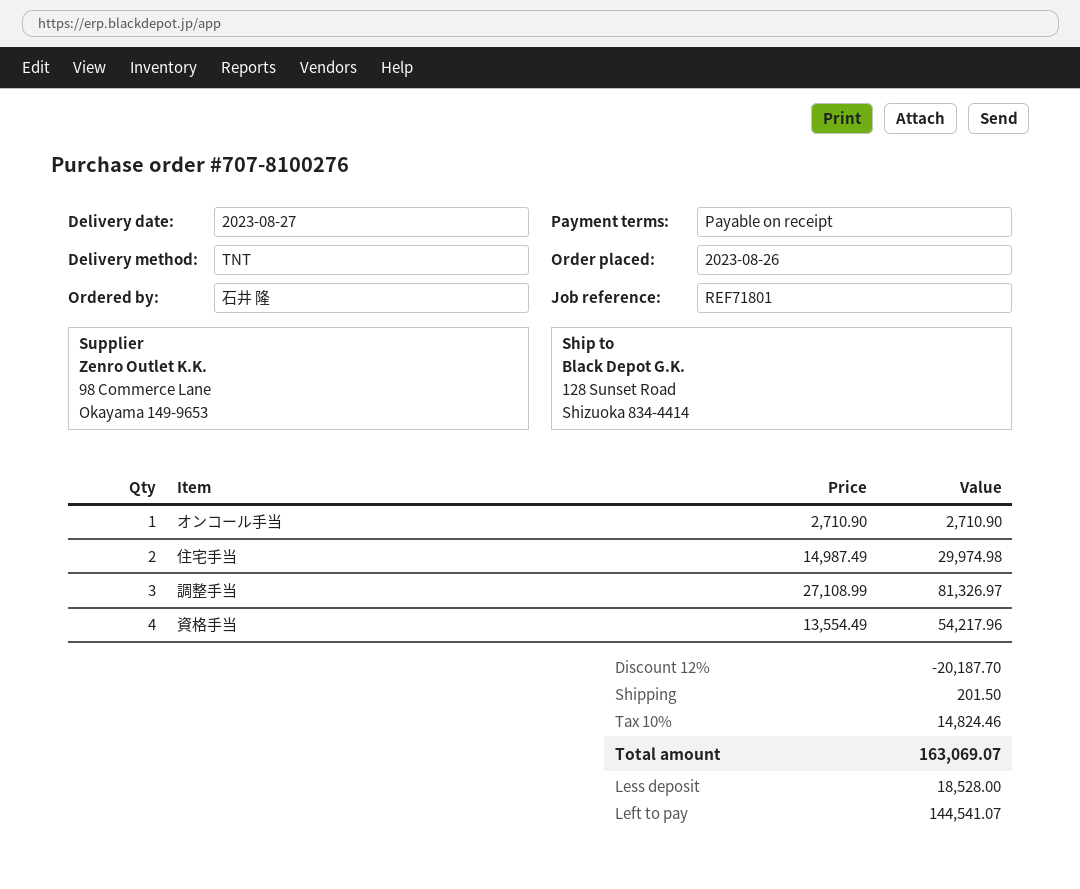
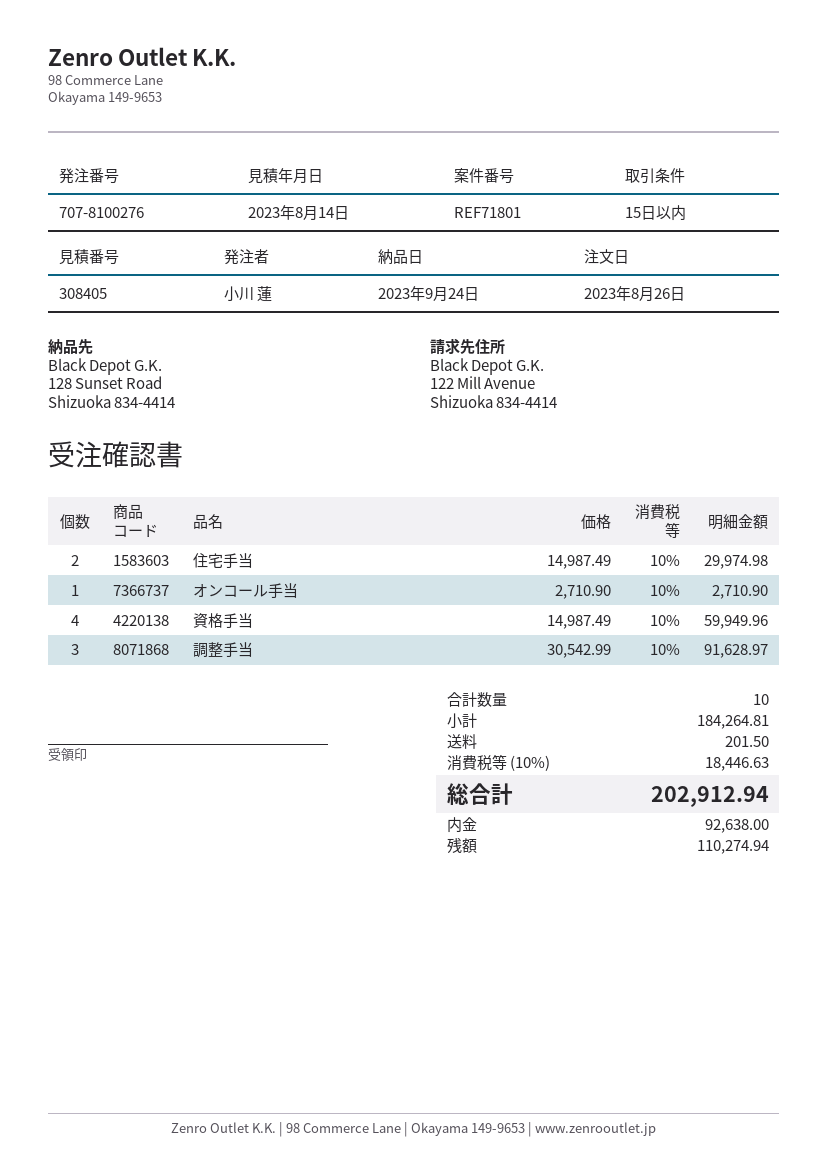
delivery date: 2023-08-27 -> 2023-09-24
payment terms: on receipt -> 15 days
ordered by: 石井 隆 -> 小川 蓮
調整手当: 3 x 27108.99 = 81326.97 -> 3 x 30542.99 = 91628.97
資格手当: 4 x 13554.49 = 54217.96 -> 4 x 14987.49 = 59949.96
discount: 12% = 20187.70 -> none
tax: 10% = 14824.46 -> 10% = 18446.63
total: 163069.07 -> 202912.94
deposit: 18528.00 -> 92638.00
balance: 144541.07 -> 110274.94

